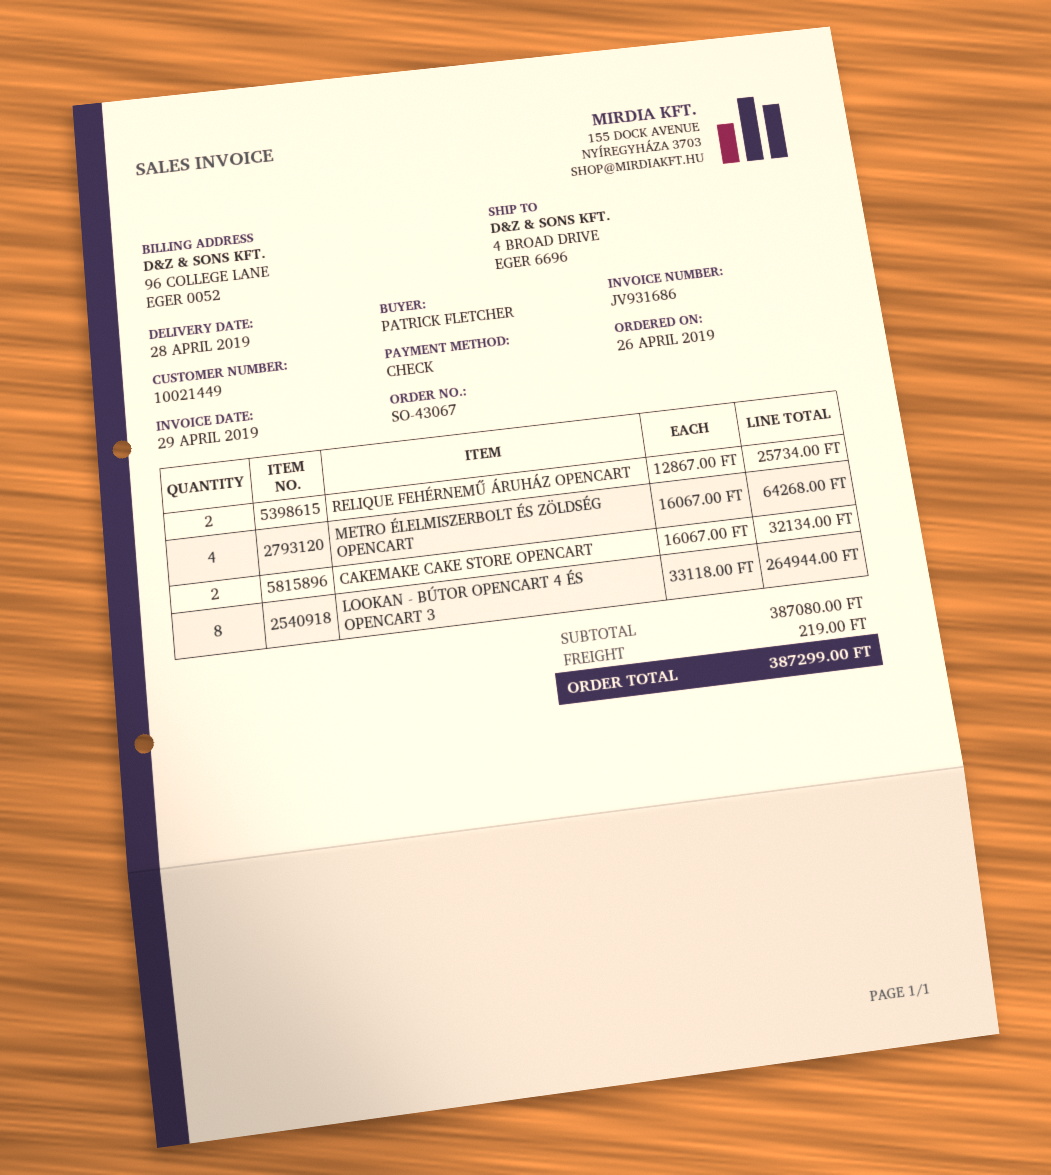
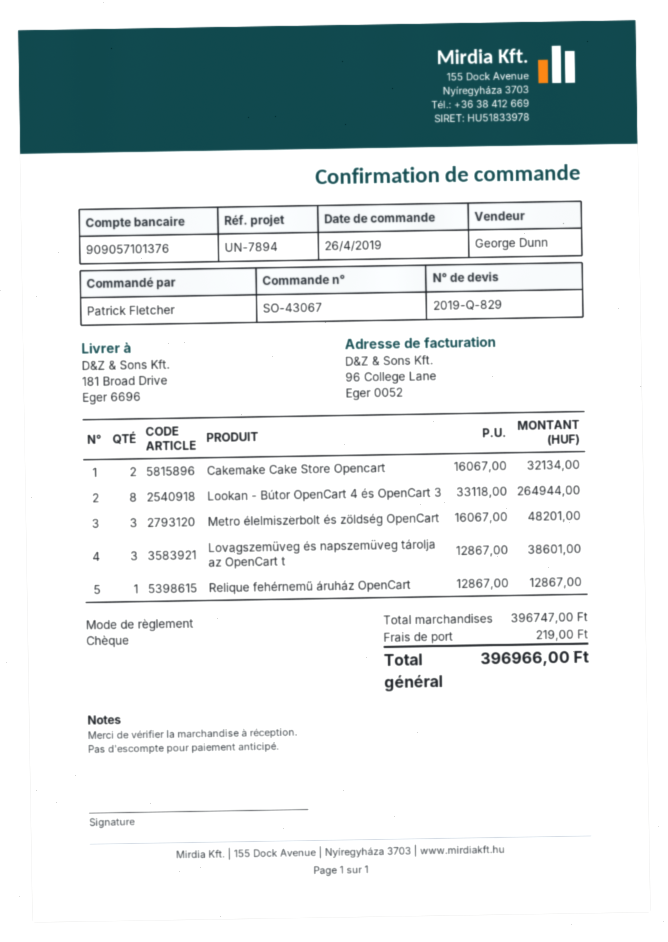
ship to: 4 BROAD DRIVE, EGER 6696 -> 181 Broad Drive, Eger 6696
RELIQUE FEHÉRNEMŰ ÁRUHÁZ OPENCART: 2 x 12867.00 = 25734.00 -> 1 x 12867.00 = 12867.00
METRO ÉLELMISZERBOLT ÉS ZÖLDSÉG OPENCART: 4 x 16067.00 = 64268.00 -> 3 x 16067.00 = 48201.00
Lovagszemüveg és napszemüveg tárolja az OpenCart t: none -> 3 x 12867.00 = 38601.00
subtotal: 387080.00 -> 396747.00
total: 387299.00 -> 396966.00

